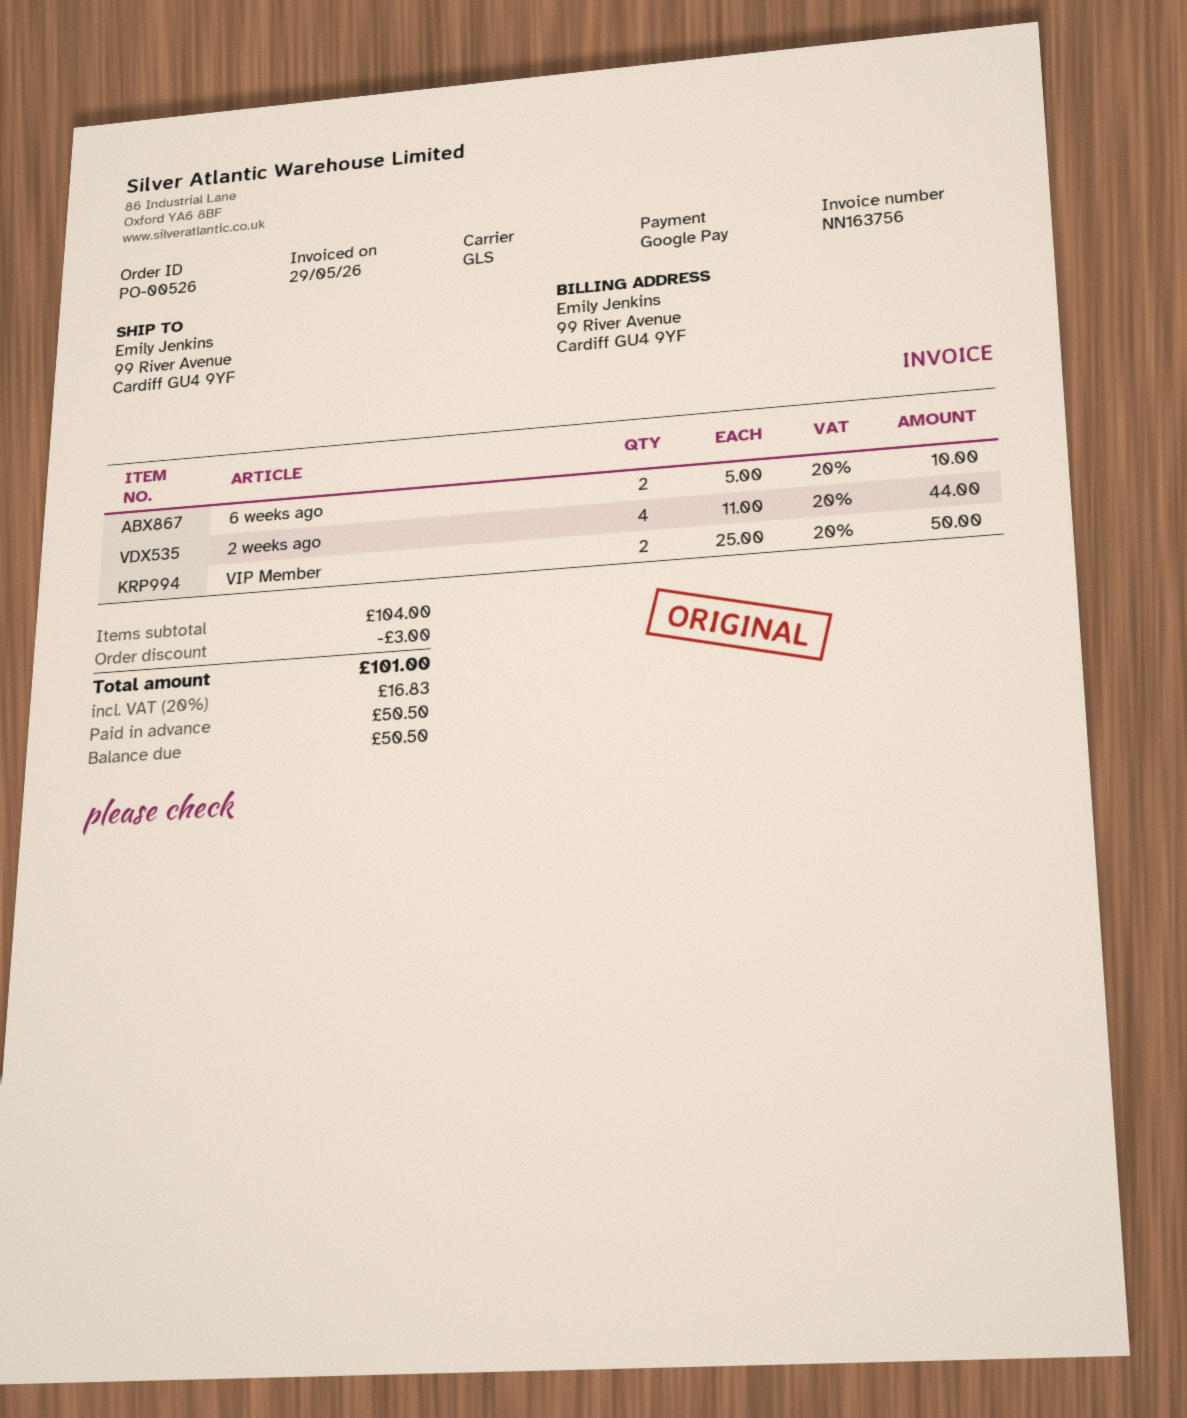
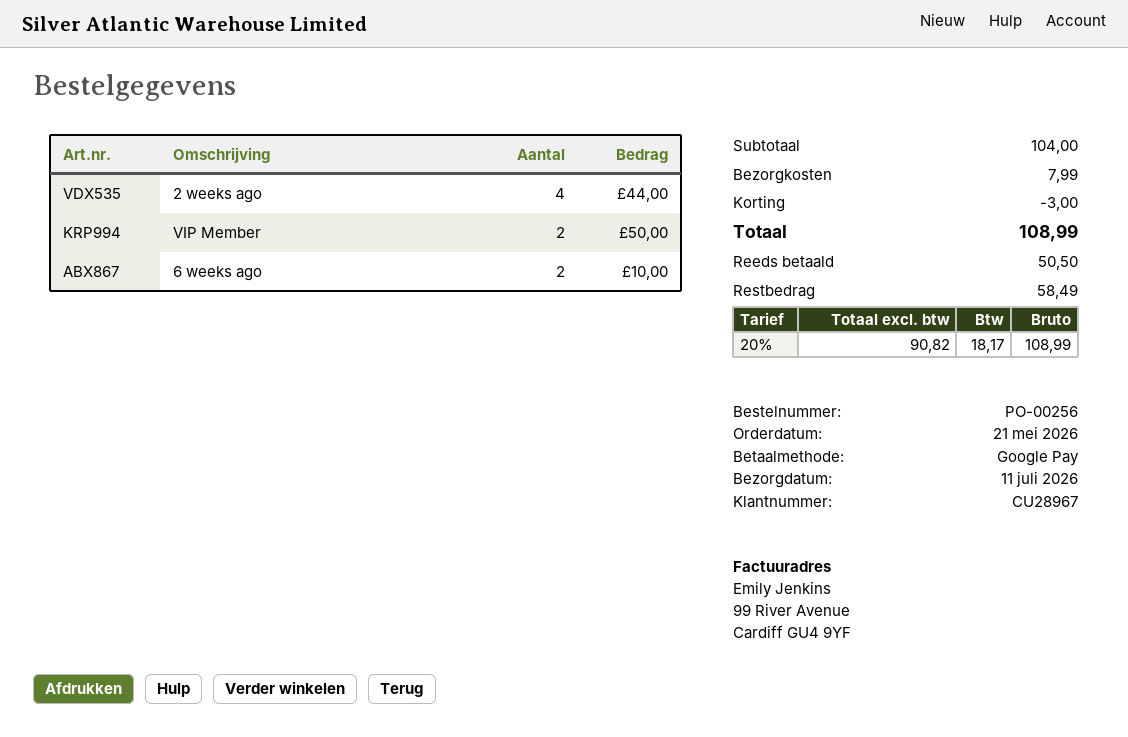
order number: PO-00526 -> PO-00256
shipping: none -> 7.99
tax: 20% = 16.83 -> 20% = 18.17
total: 101.00 -> 108.99
balance: 50.50 -> 58.49

